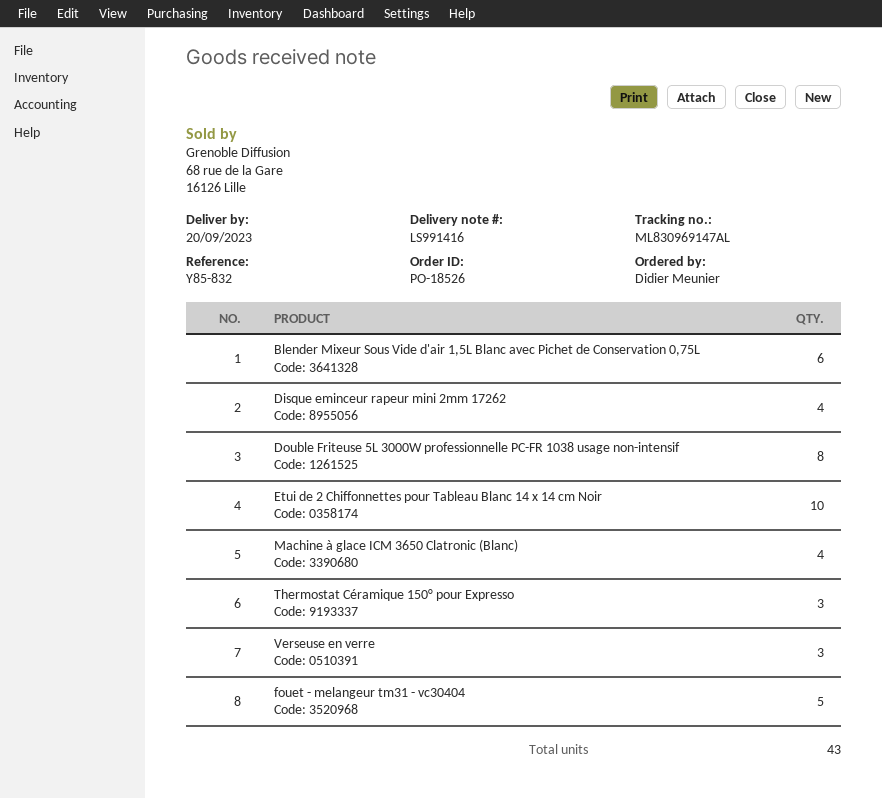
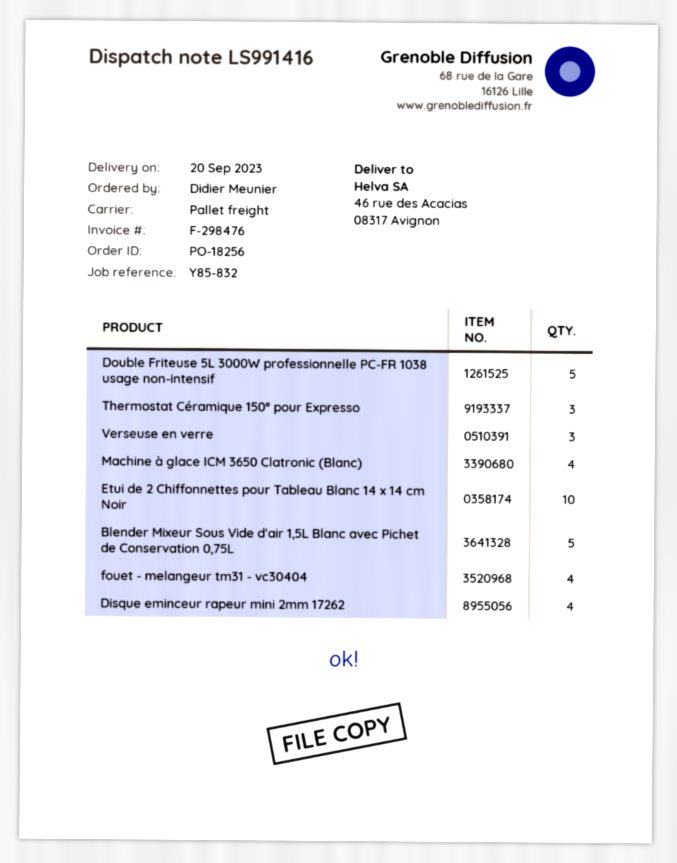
order number: PO-18526 -> PO-18256
Blender Mixeur Sous Vide d'air 1,5L Blanc avec Pichet de Conservation 0,75L: 6 -> 5
Double Friteuse 5L 3000W professionnelle PC-FR 1038 usage non-intensif: 8 -> 5
fouet - melangeur tm31 - vc30404: 5 -> 4

